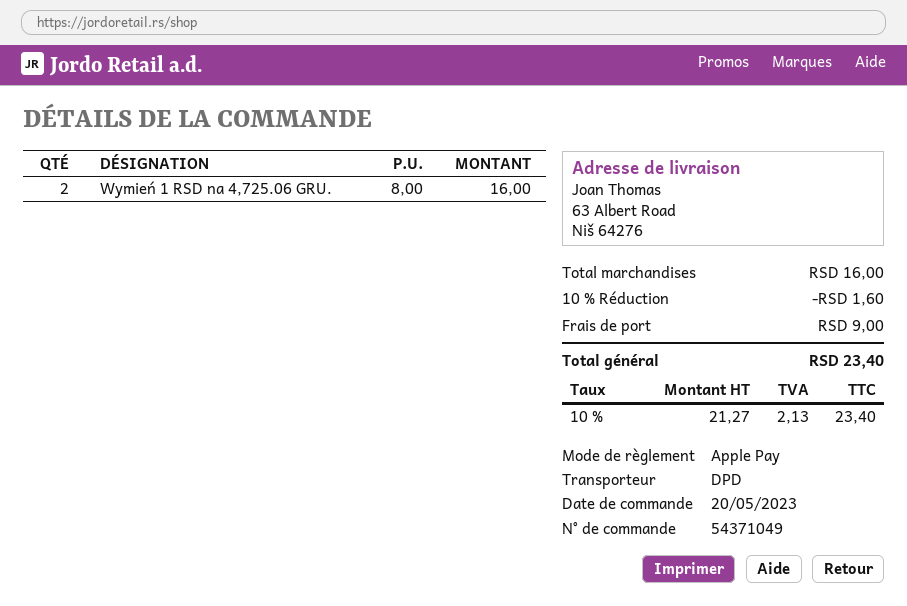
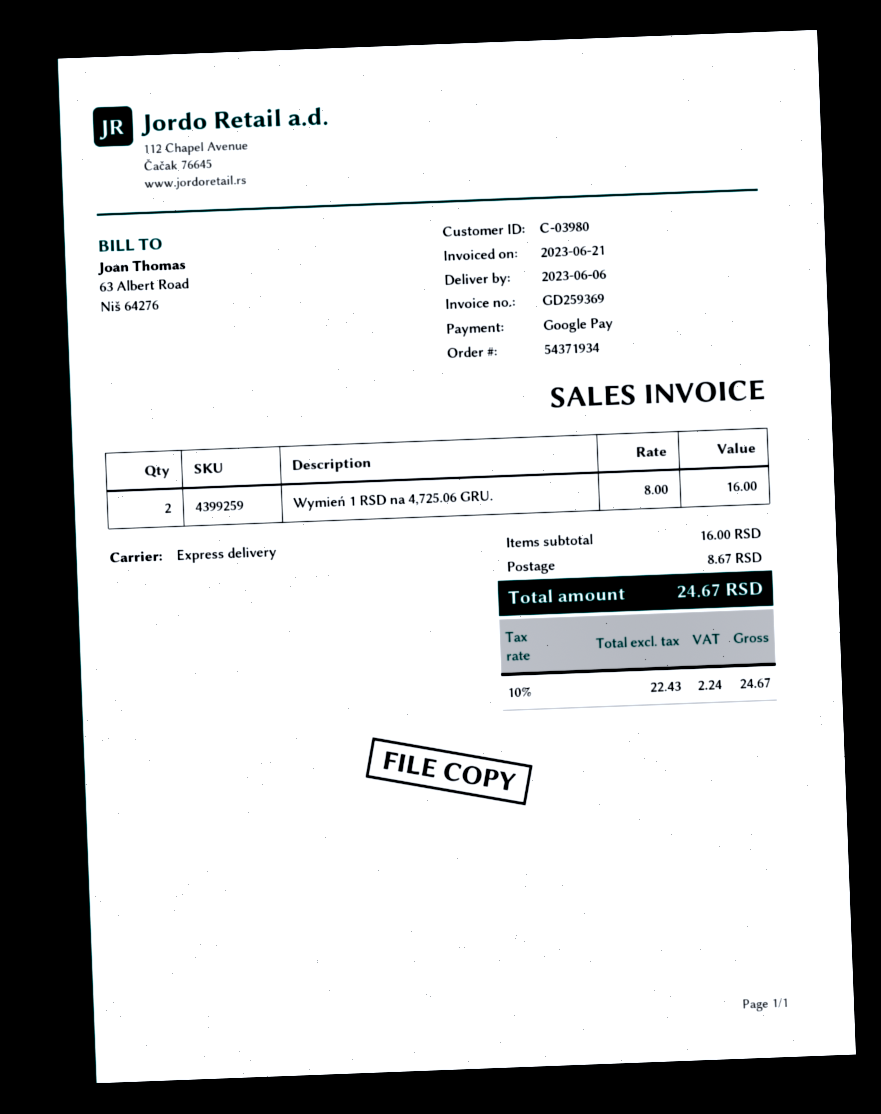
order number: 54371049 -> 54371934
payment method: Apple Pay -> Google Pay
shipping method: DPD -> express
discount: 10% = 1.60 -> none
shipping: 9.00 -> 8.67
net: 21.27 -> 22.43
tax: 10% = 2.13 -> 10% = 2.24
total: 23.40 -> 24.67

